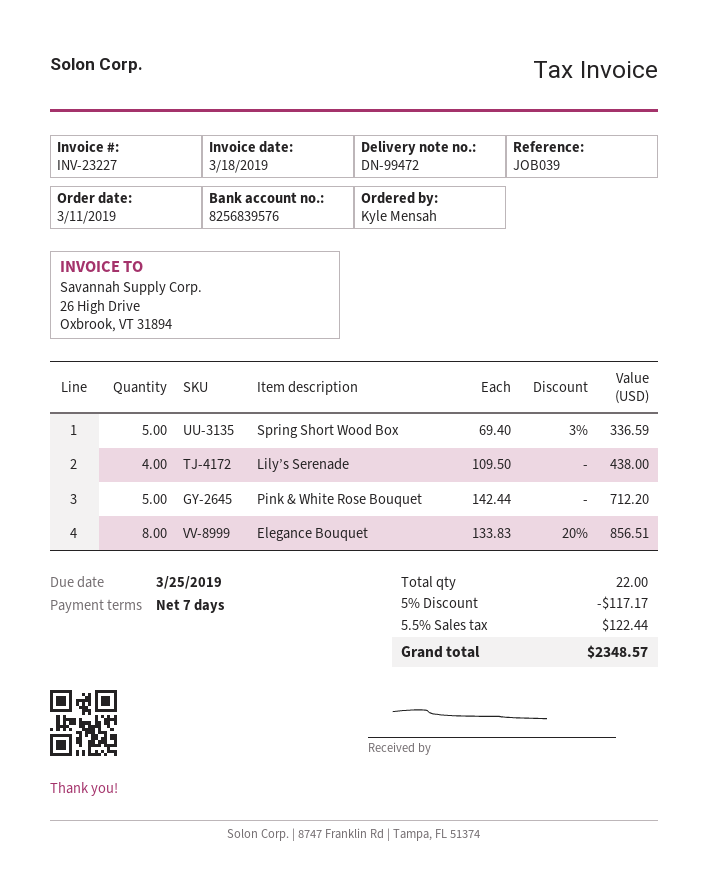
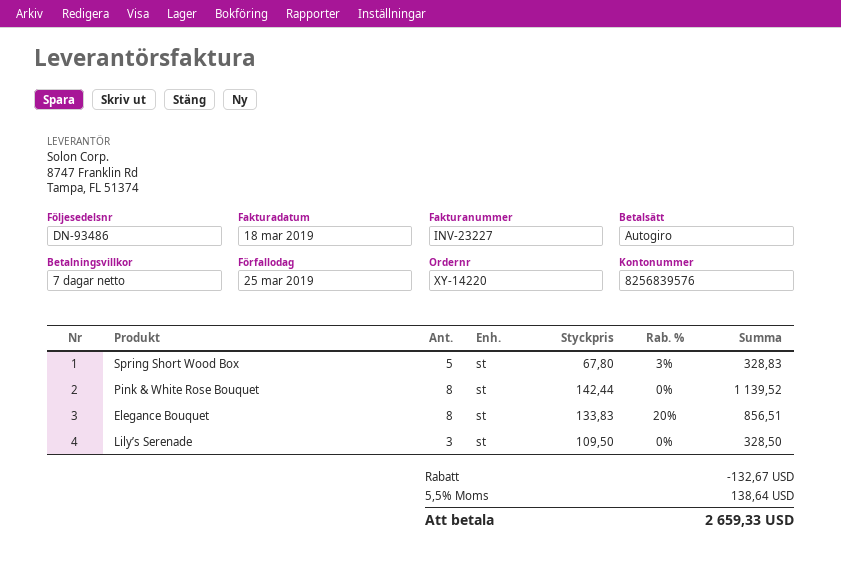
delivery note number: DN-99472 -> DN-93486
Spring Short Wood Box: 5 x 69.40 - 3% = 336.59 -> 5 x 67.80 - 3% = 328.83
Lily’s Serenade: 4 x 109.50 = 438.00 -> 3 x 109.50 = 328.50
Pink & White Rose Bouquet: 5 x 142.44 = 712.20 -> 8 x 142.44 = 1139.52
discount: 117.17 -> 132.67
tax: 5.5% = 122.44 -> 5.5% = 138.64
total: 2348.57 -> 2659.33

